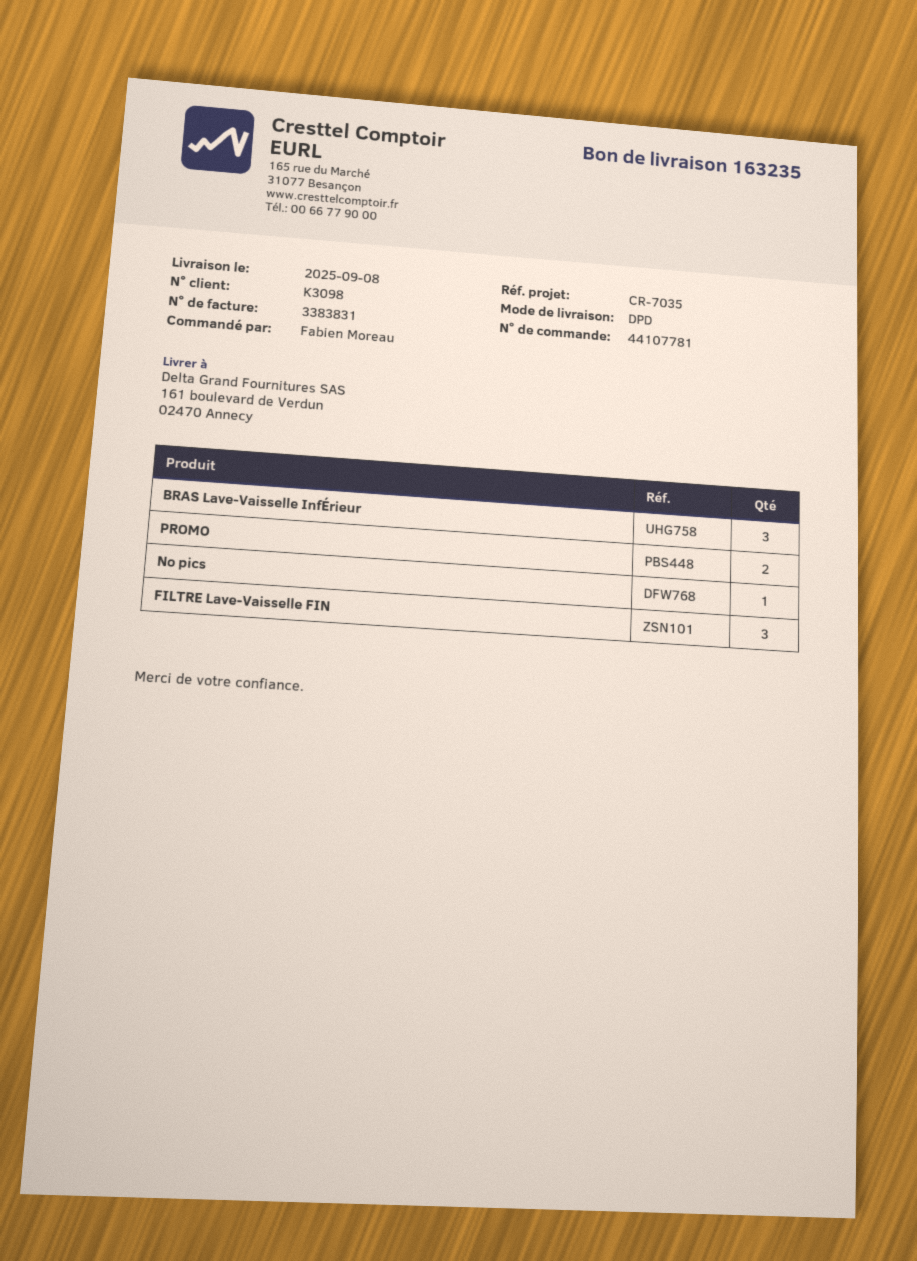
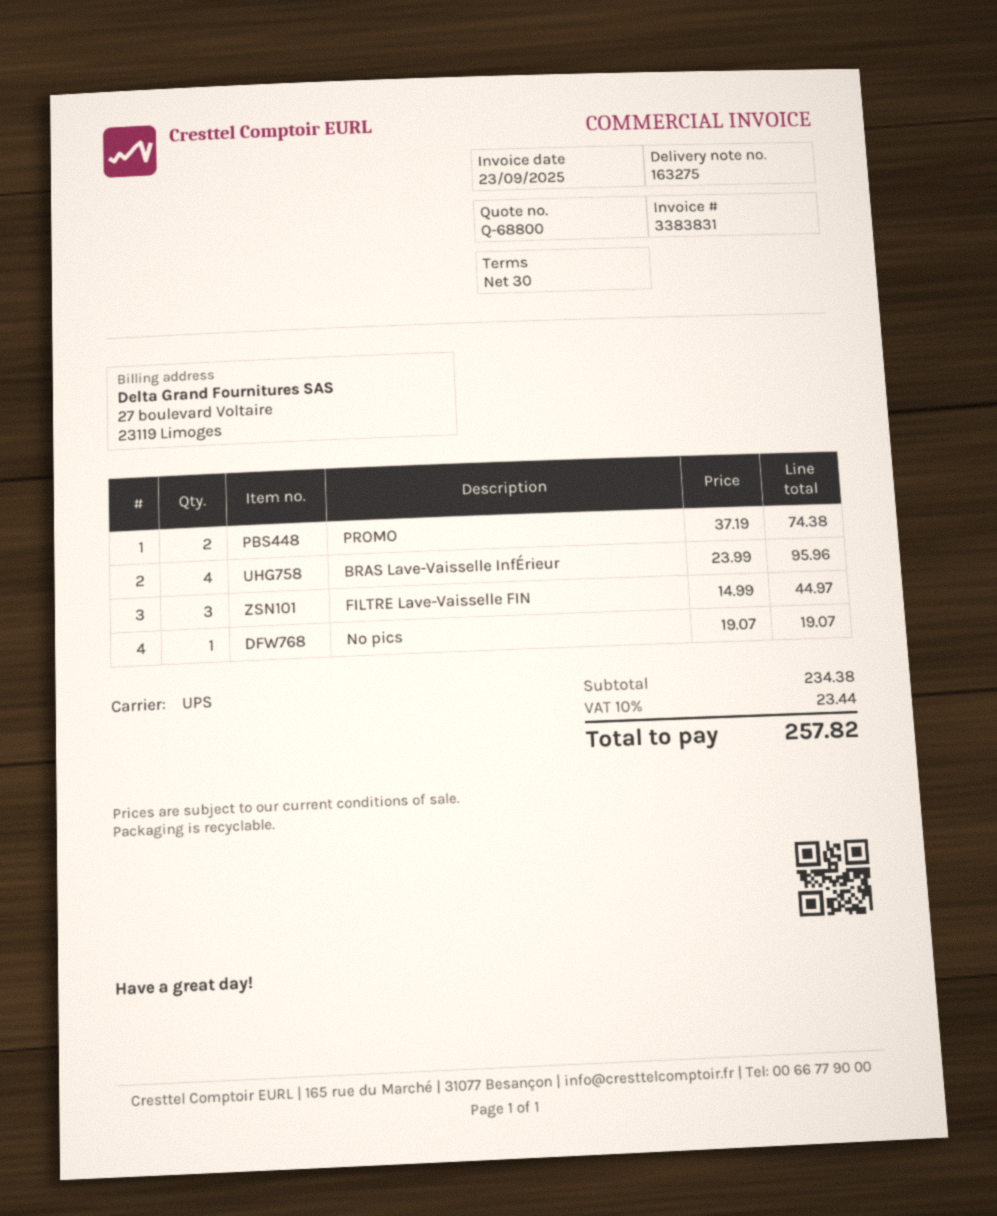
delivery note number: 163235 -> 163275
shipping method: DPD -> UPS
BRAS Lave-Vaisselle InfÉrieur: 3 -> 4

